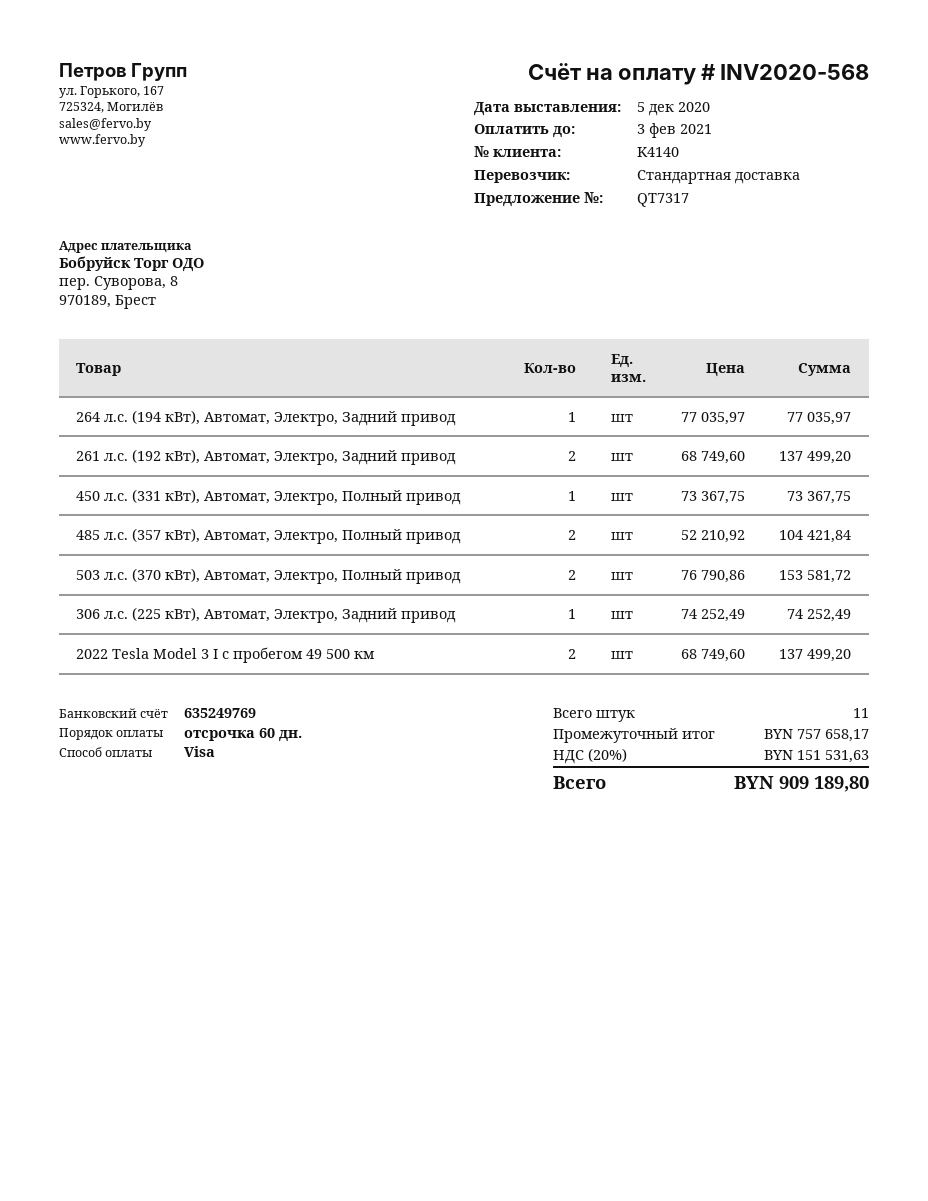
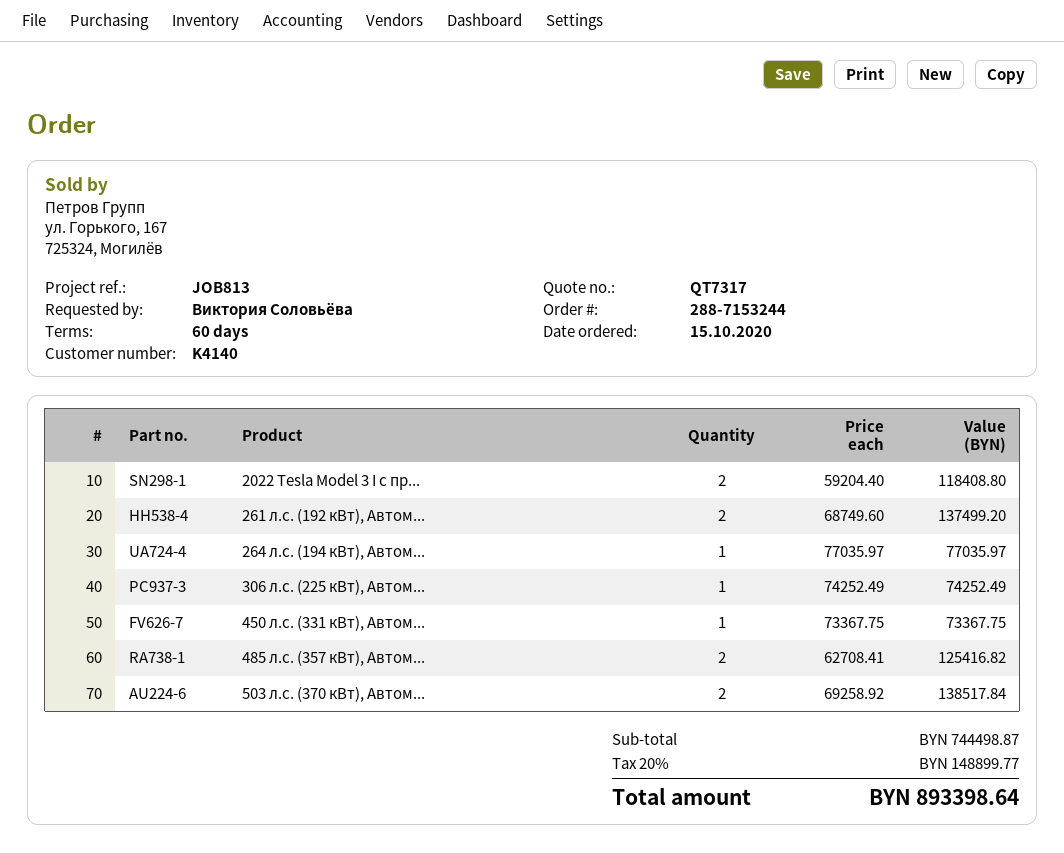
485 л.с. (357 кВт), Автомат, Электро, Полный привод: 2 x 52210.92 = 104421.84 -> 2 x 62708.41 = 125416.82
503 л.с. (370 кВт), Автомат, Электро, Полный привод: 2 x 76790.86 = 153581.72 -> 2 x 69258.92 = 138517.84
2022 Tesla Model 3 I с пробегом 49 500 км: 2 x 68749.60 = 137499.20 -> 2 x 59204.40 = 118408.80
subtotal: 757658.17 -> 744498.87
tax: 20% = 151531.63 -> 20% = 148899.77
total: 909189.80 -> 893398.64

